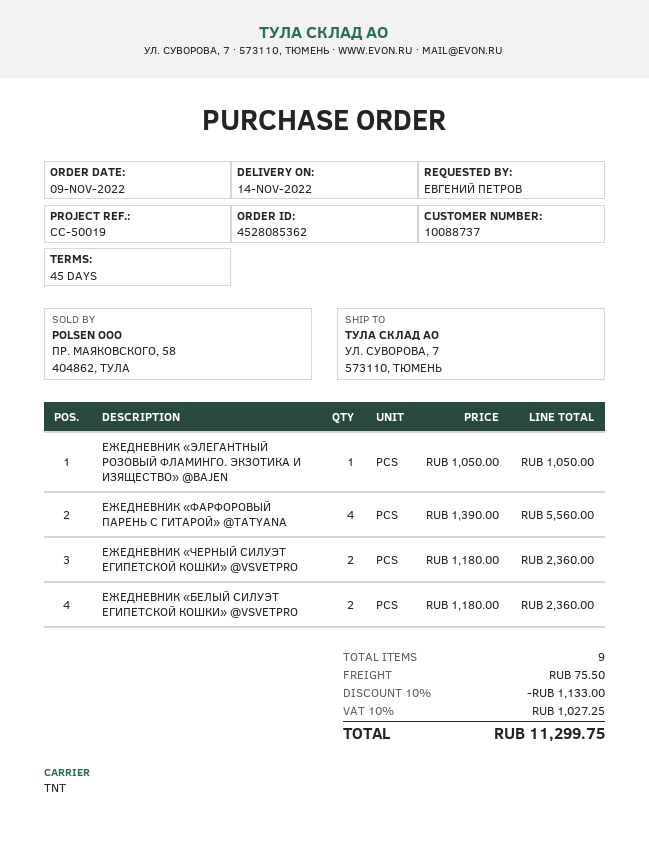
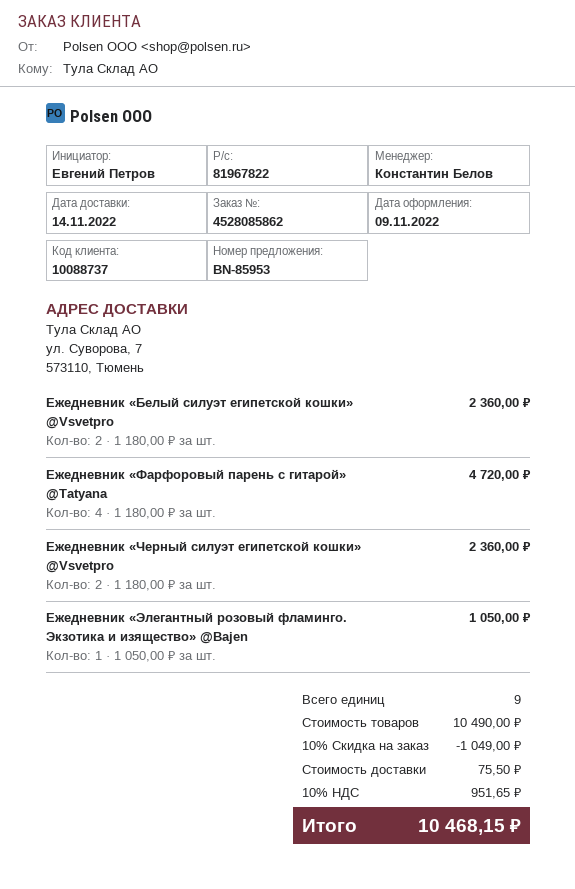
order number: 4528085362 -> 4528085862
ЕЖЕДНЕВНИК «ФАРФОРОВЫЙ ПАРЕНЬ С ГИТАРОЙ» @TATYANA: 4 x 1390.00 = 5560.00 -> 4 x 1180.00 = 4720.00
discount: 10% = 1133.00 -> 10% = 1049.00
tax: 10% = 1027.25 -> 10% = 951.65
total: 11299.75 -> 10468.15

